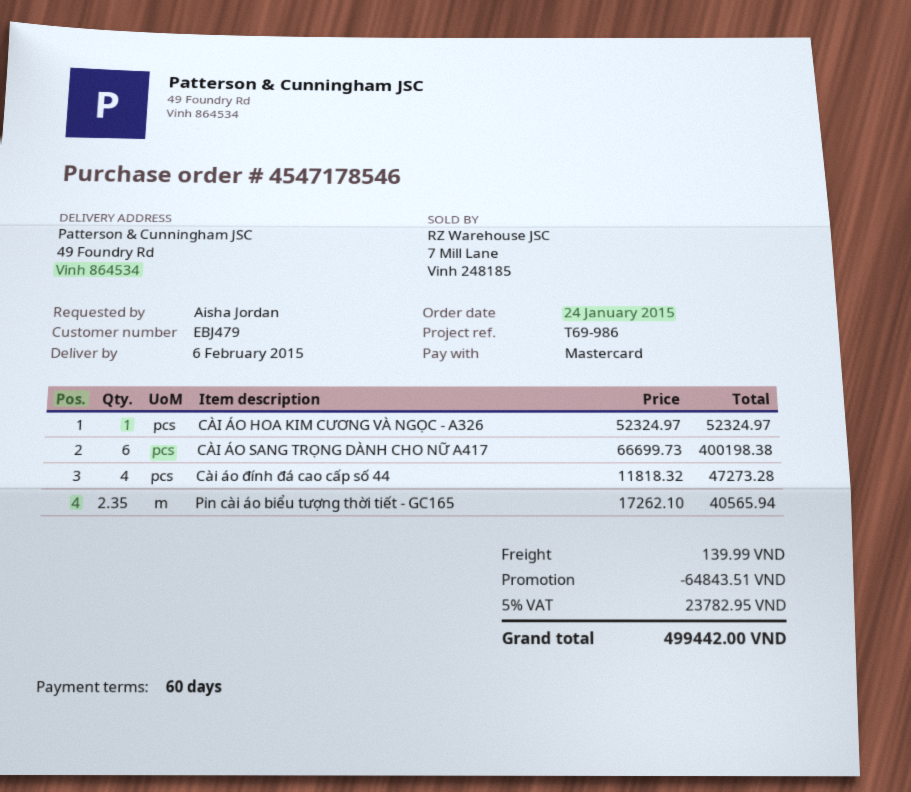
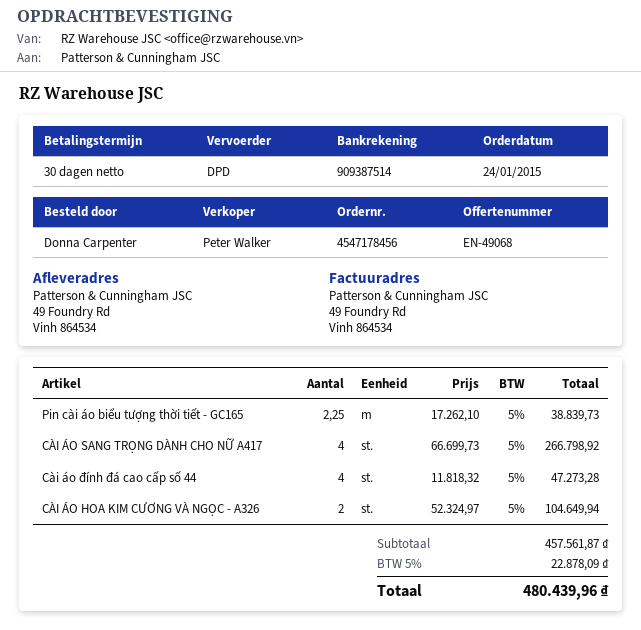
order number: 4547178546 -> 4547178456
payment terms: 60 days -> 30 days
ordered by: Aisha Jordan -> Donna Carpenter
CÀI ÁO HOA KIM CƯƠNG VÀ NGỌC - A326: 1 x 52324.97 = 52324.97 -> 2 x 52324.97 = 104649.94
CÀI ÁO SANG TRỌNG DÀNH CHO NỮ A417: 6 x 66699.73 = 400198.38 -> 4 x 66699.73 = 266798.92
Pin cài áo biểu tượng thời tiết - GC165: 2.35 x 17262.10 = 40565.94 -> 2.25 x 17262.10 = 38839.73
discount: 64843.51 -> none
shipping: 139.99 -> none
tax: 5% = 23782.95 -> 5% = 22878.09
total: 499442.00 -> 480439.96

